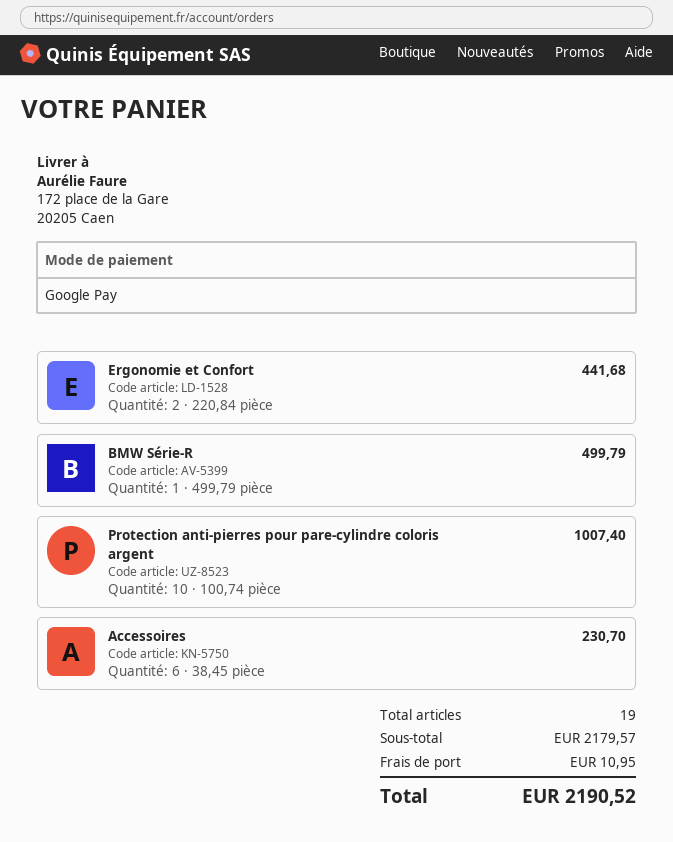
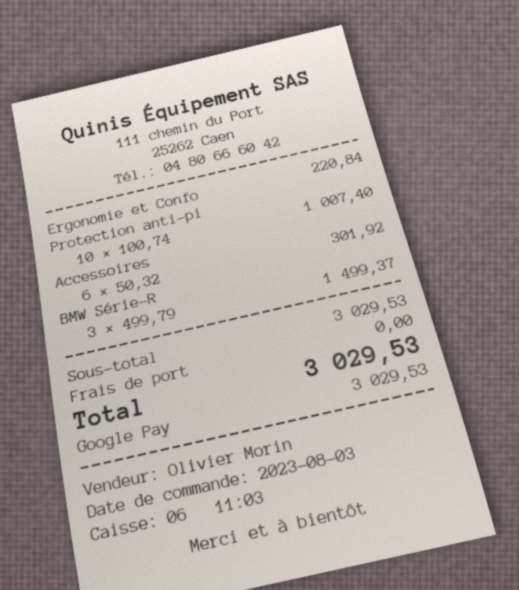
Ergonomie et Confort: 2 x 220.84 = 441.68 -> 1 x 220.84 = 220.84
BMW Série-R: 1 x 499.79 = 499.79 -> 3 x 499.79 = 1499.37
Accessoires: 6 x 38.45 = 230.70 -> 6 x 50.32 = 301.92
subtotal: 2179.57 -> 3029.53
shipping: 10.95 -> 0.00
total: 2190.52 -> 3029.53

